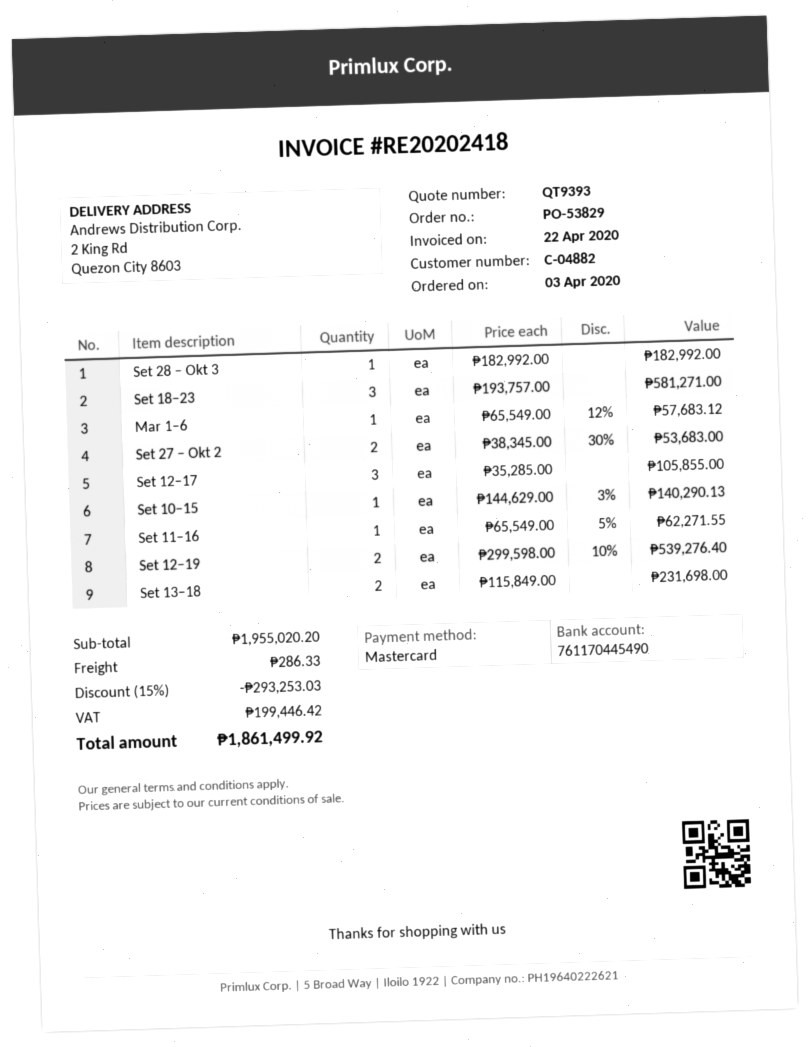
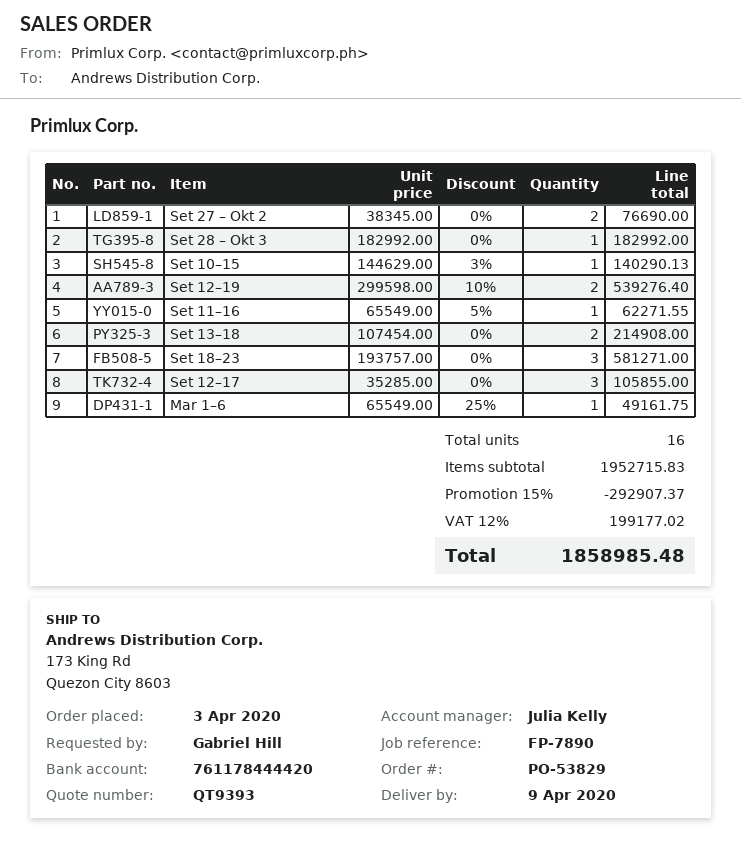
bank account: 761170445490 -> 761178444420
ship to: 2 King Rd, Quezon City 8603 -> 173 King Rd, Quezon City 8603
Mar 1–6: 1 x 65549.00 - 12% = 57683.12 -> 1 x 65549.00 - 25% = 49161.75
Set 27 – Okt 2: 2 x 38345.00 - 30% = 53683.00 -> 2 x 38345.00 = 76690.00
Set 13–18: 2 x 115849.00 = 231698.00 -> 2 x 107454.00 = 214908.00
subtotal: 1955020.20 -> 1952715.83
discount: 15% = 293253.03 -> 15% = 292907.37
shipping: 286.33 -> none
tax: 199446.42 -> 199177.02
total: 1861499.92 -> 1858985.48

